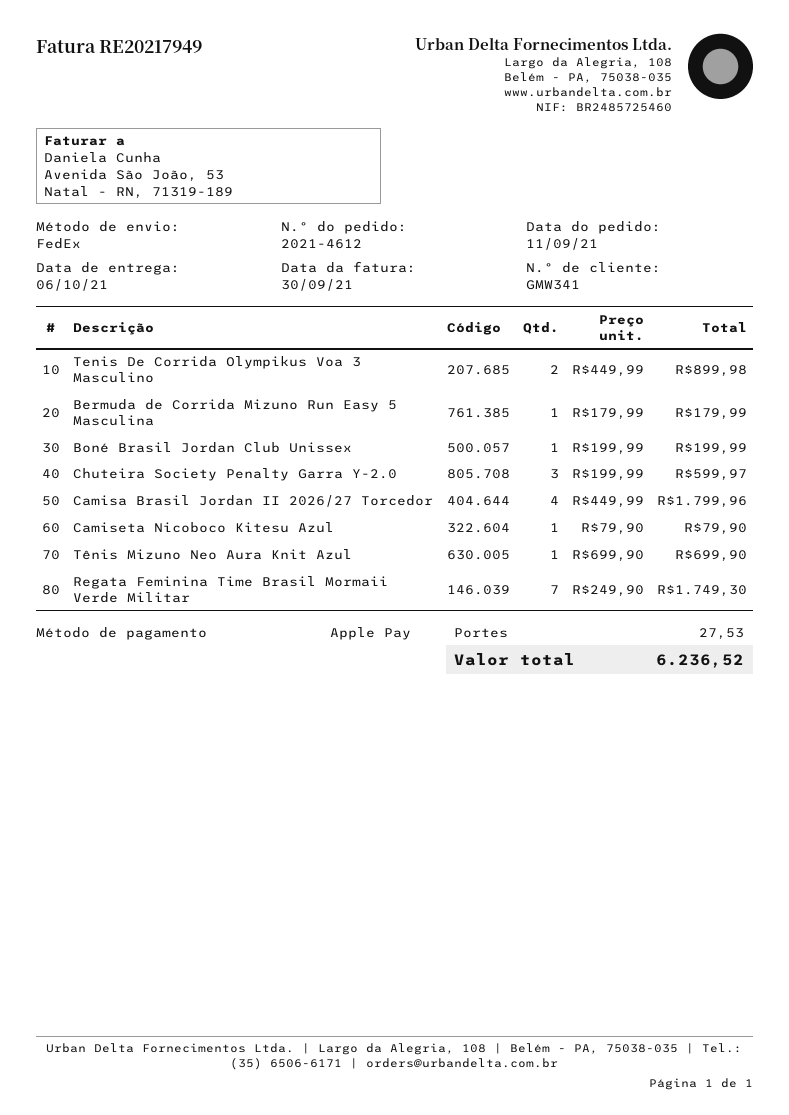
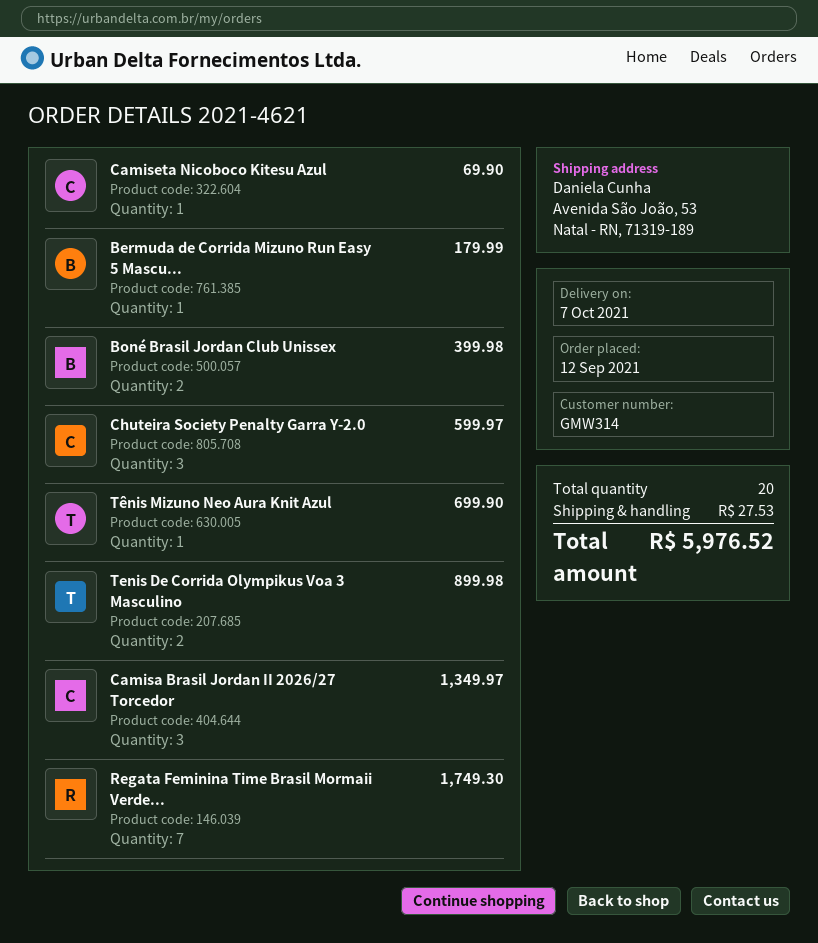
order number: 2021-4612 -> 2021-4621
order date: 2021-09-11 -> 2021-09-12
delivery date: 2021-10-06 -> 2021-10-07
customer number: GMW341 -> GMW314
Boné Brasil Jordan Club Unissex: 1 for 199.99 -> 2 for 399.98
Camisa Brasil Jordan II 2026/27 Torcedor: 4 for 1799.96 -> 3 for 1349.97
Camiseta Nicoboco Kitesu Azul: 1 for 79.90 -> 1 for 69.90
total: 6236.52 -> 5976.52

